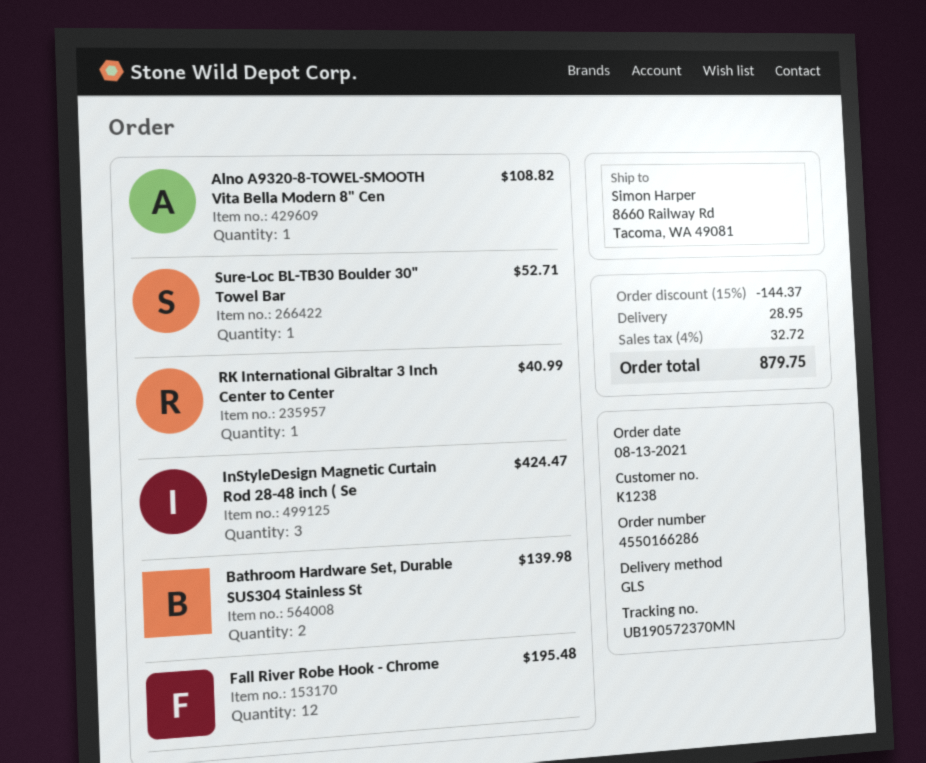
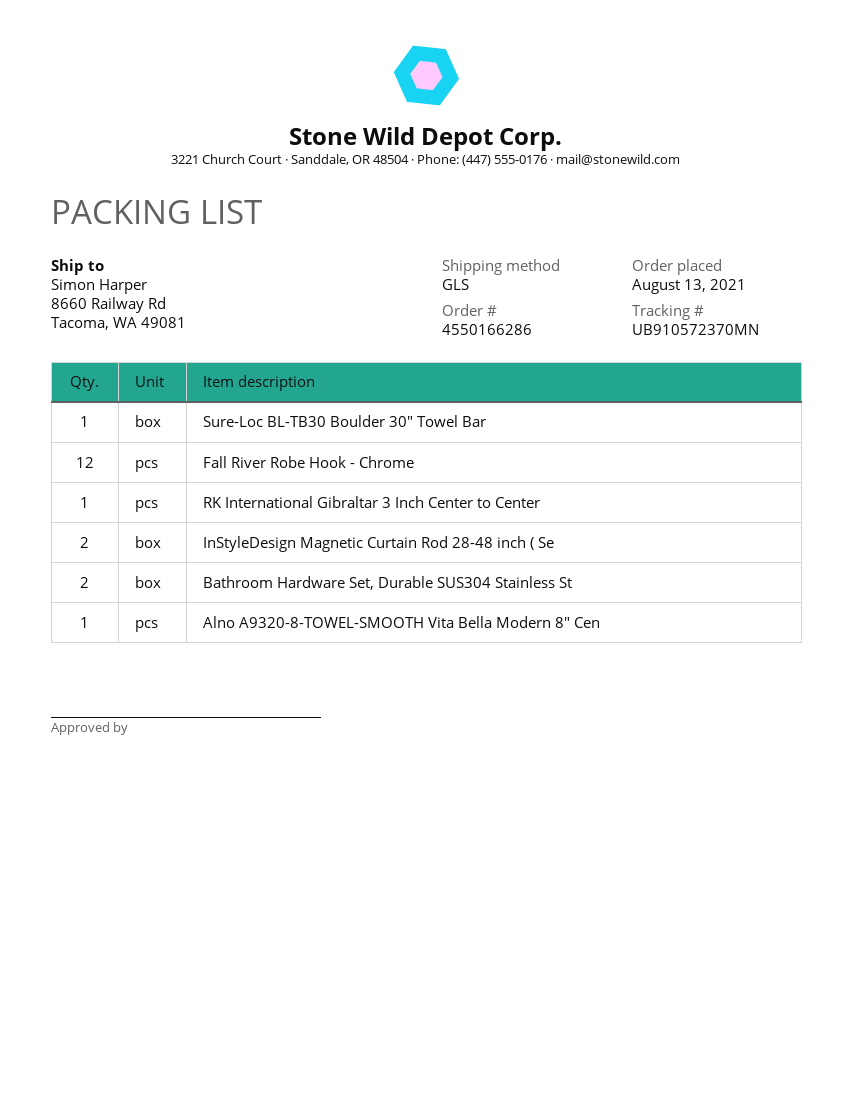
tracking number: UB190572370MN -> UB910572370MN
InStyleDesign Magnetic Curtain Rod 28-48 inch ( Se: 3 -> 2

